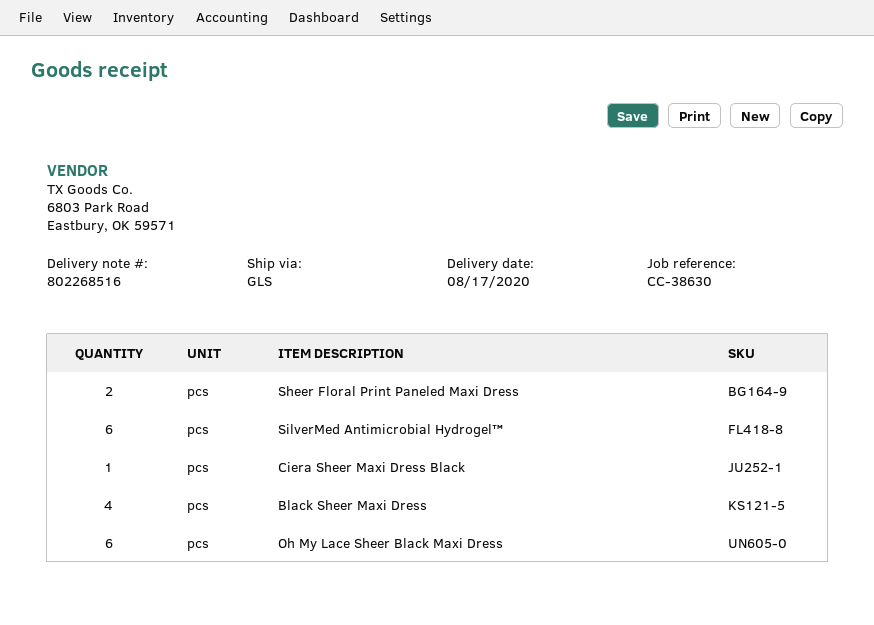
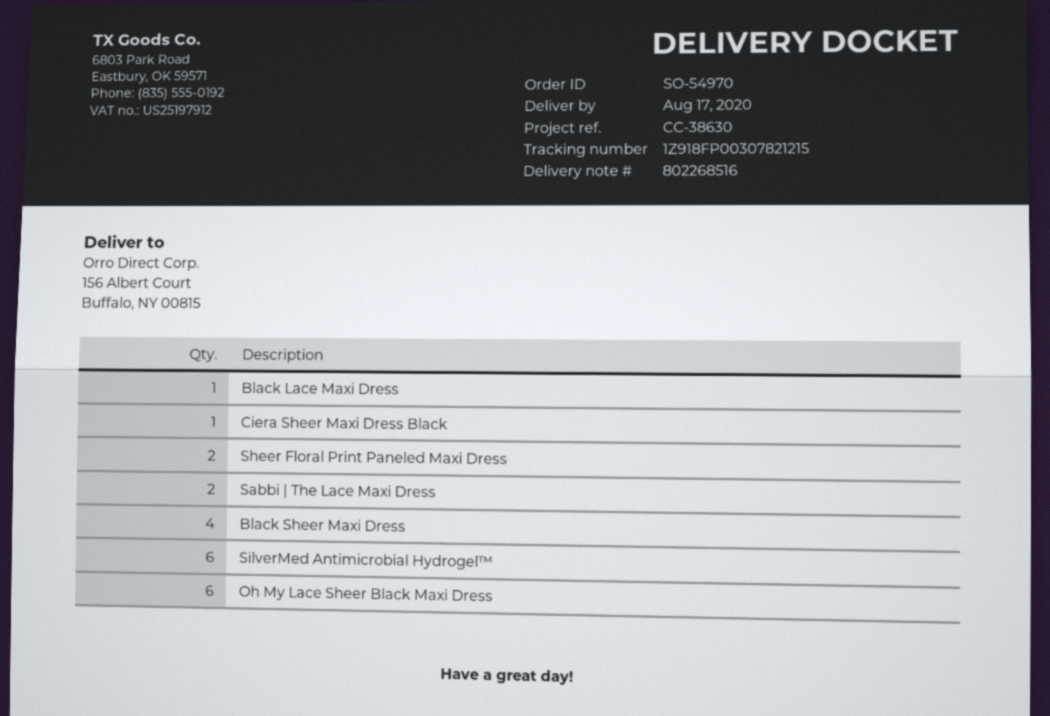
Black Lace Maxi Dress: none -> 1
Sabbi | The Lace Maxi Dress: none -> 2

